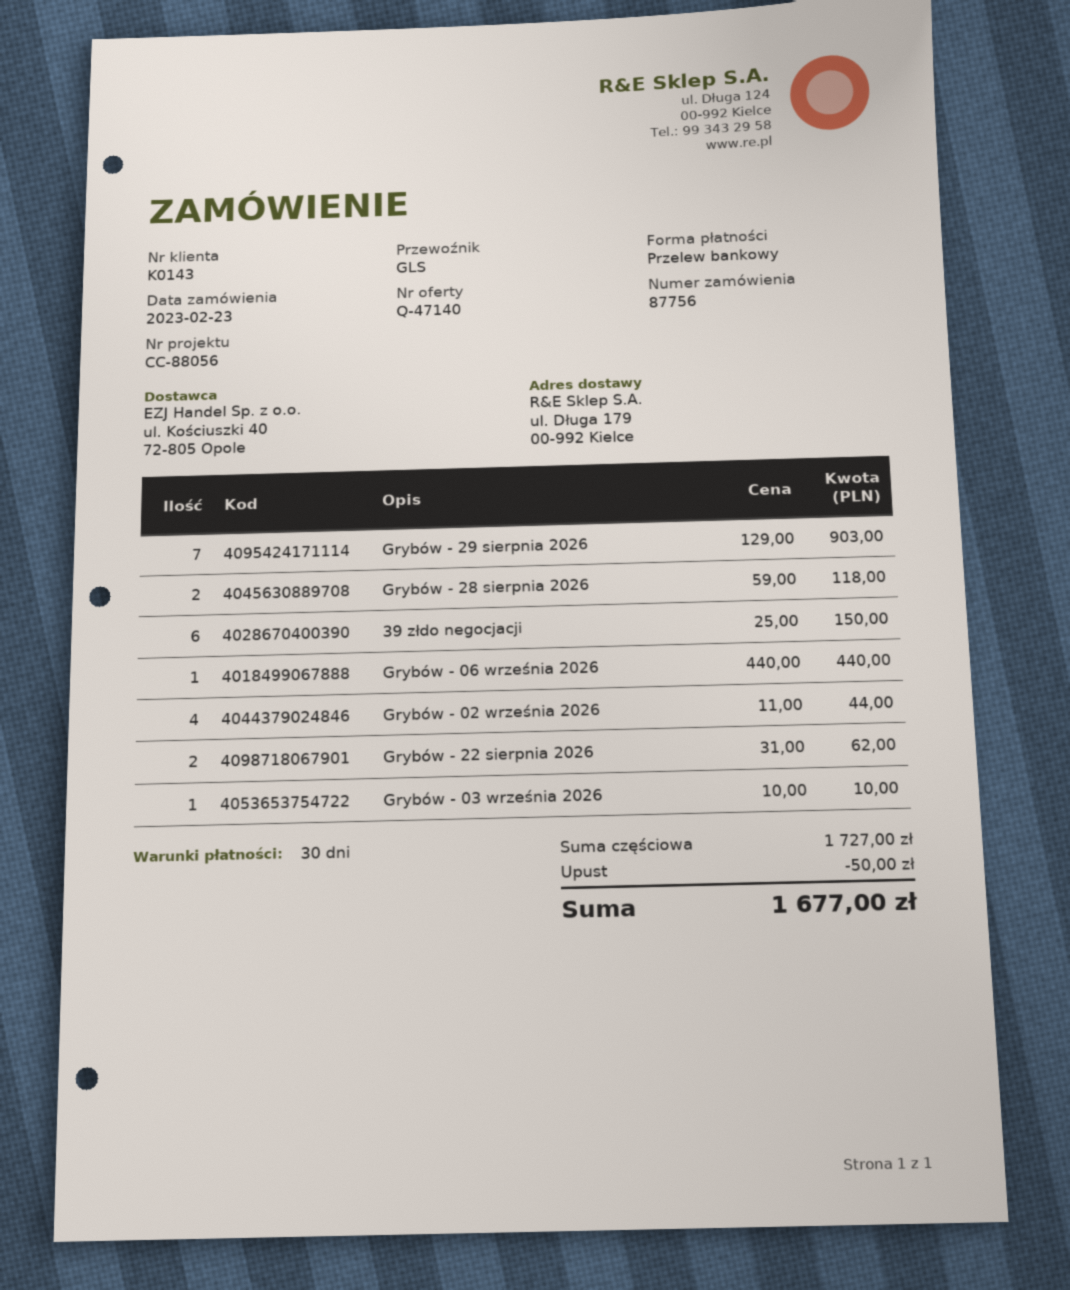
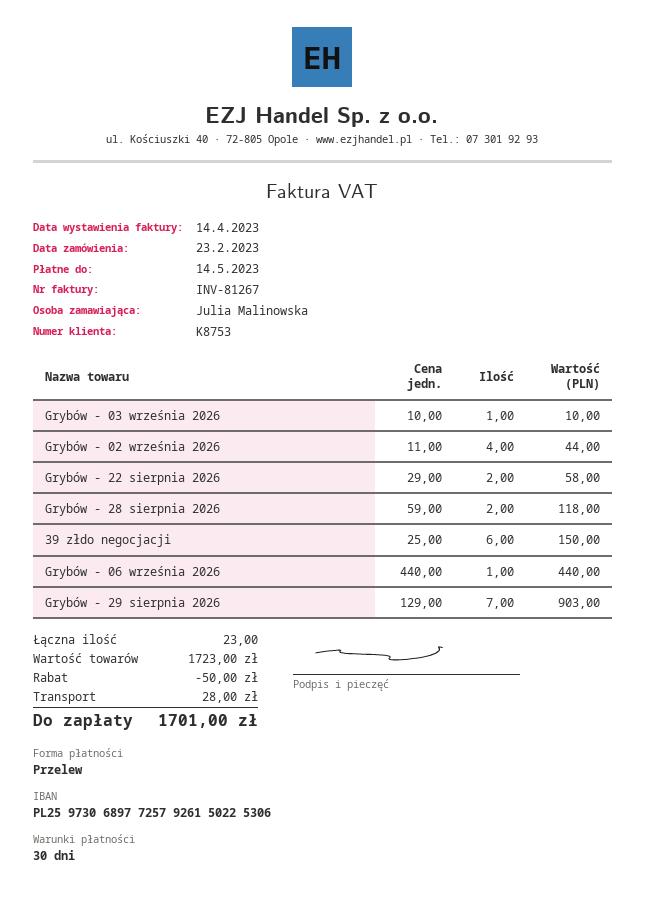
customer number: K0143 -> K8753
Grybów - 22 sierpnia 2026: 2 x 31.00 = 62.00 -> 2 x 29.00 = 58.00
subtotal: 1727.00 -> 1723.00
shipping: none -> 28.00
total: 1677.00 -> 1701.00

